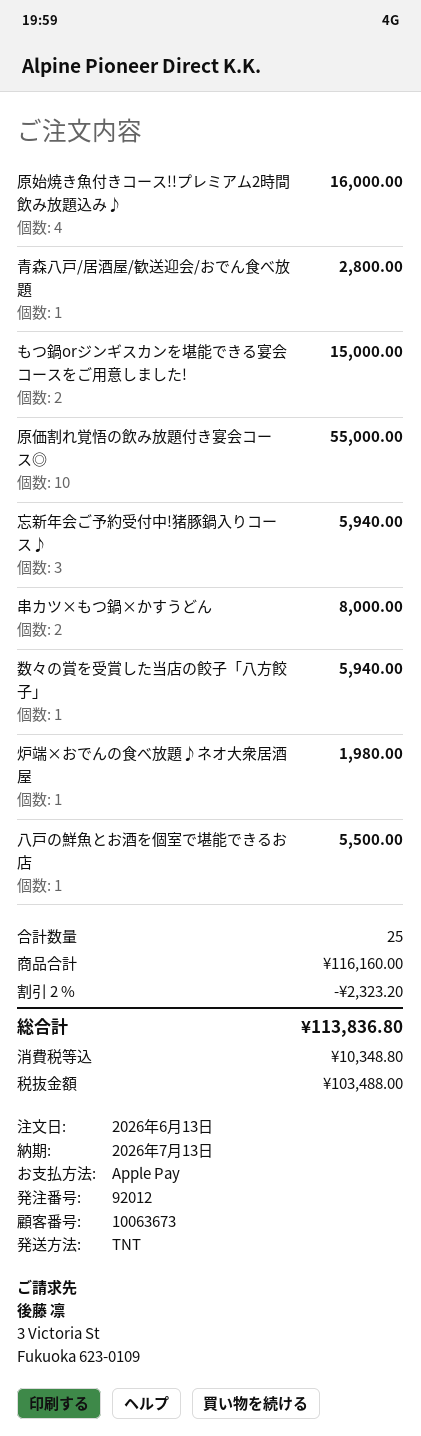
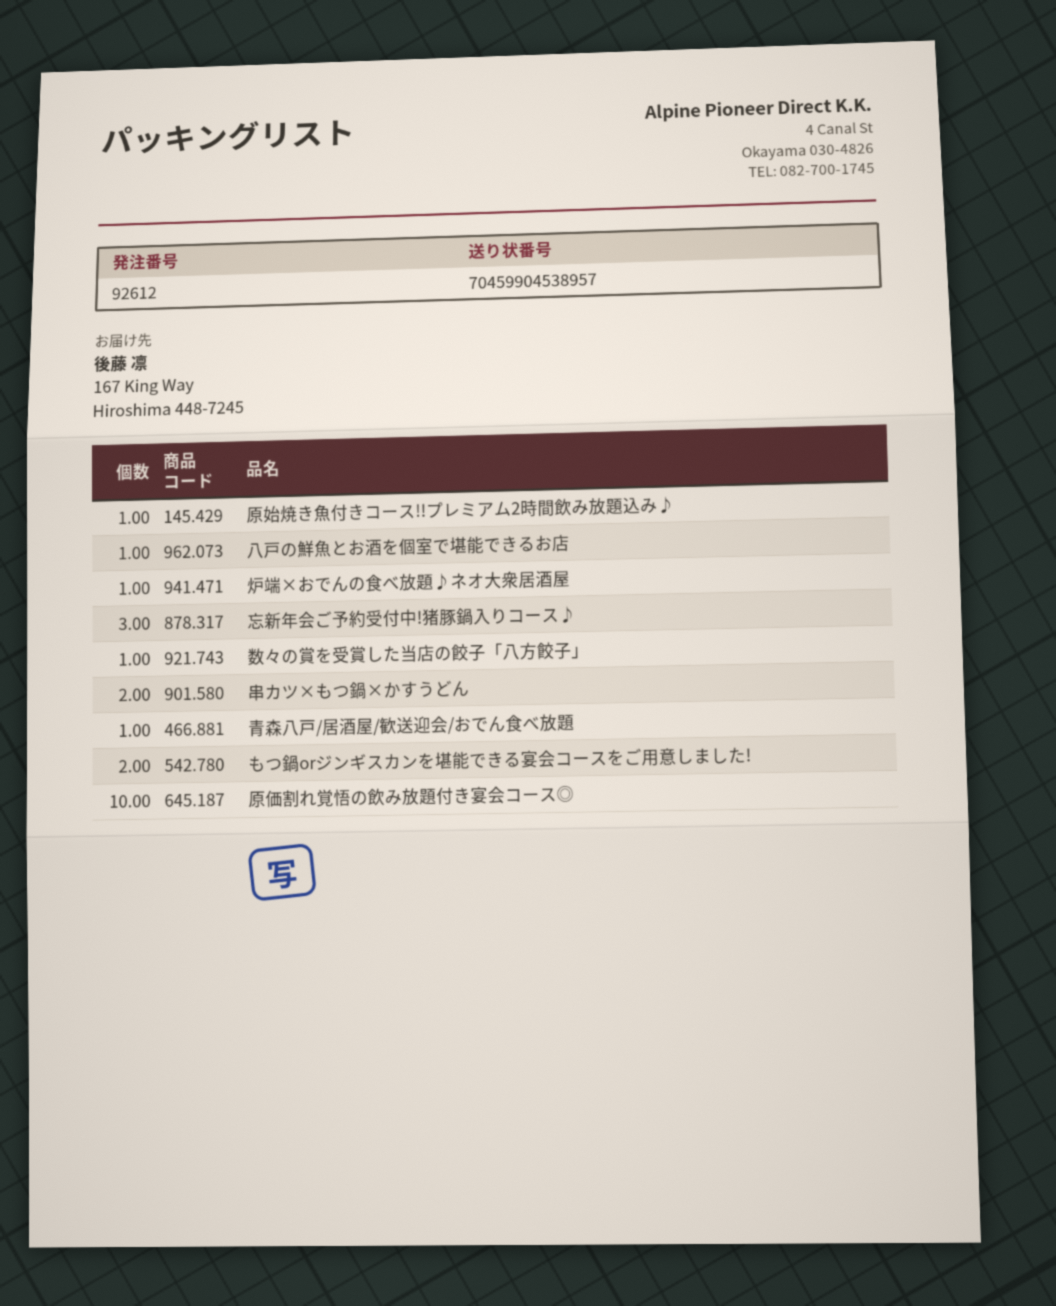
order number: 92012 -> 92612
原始焼き魚付きコース!!プレミアム2時間飲み放題込み♪: 4 -> 1

